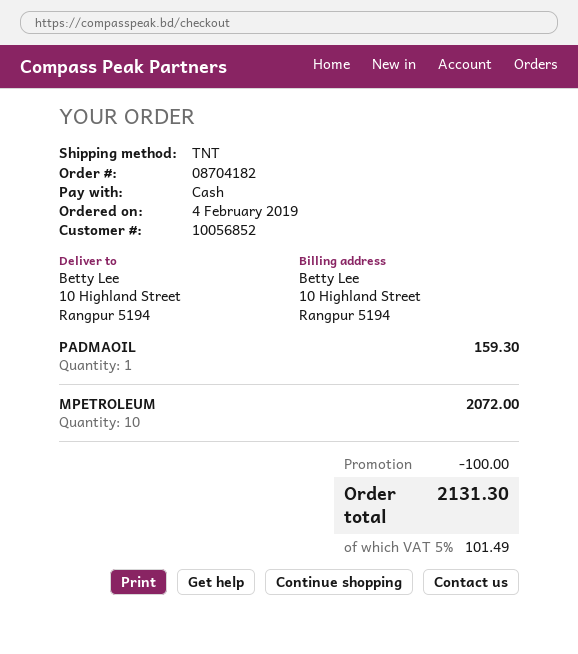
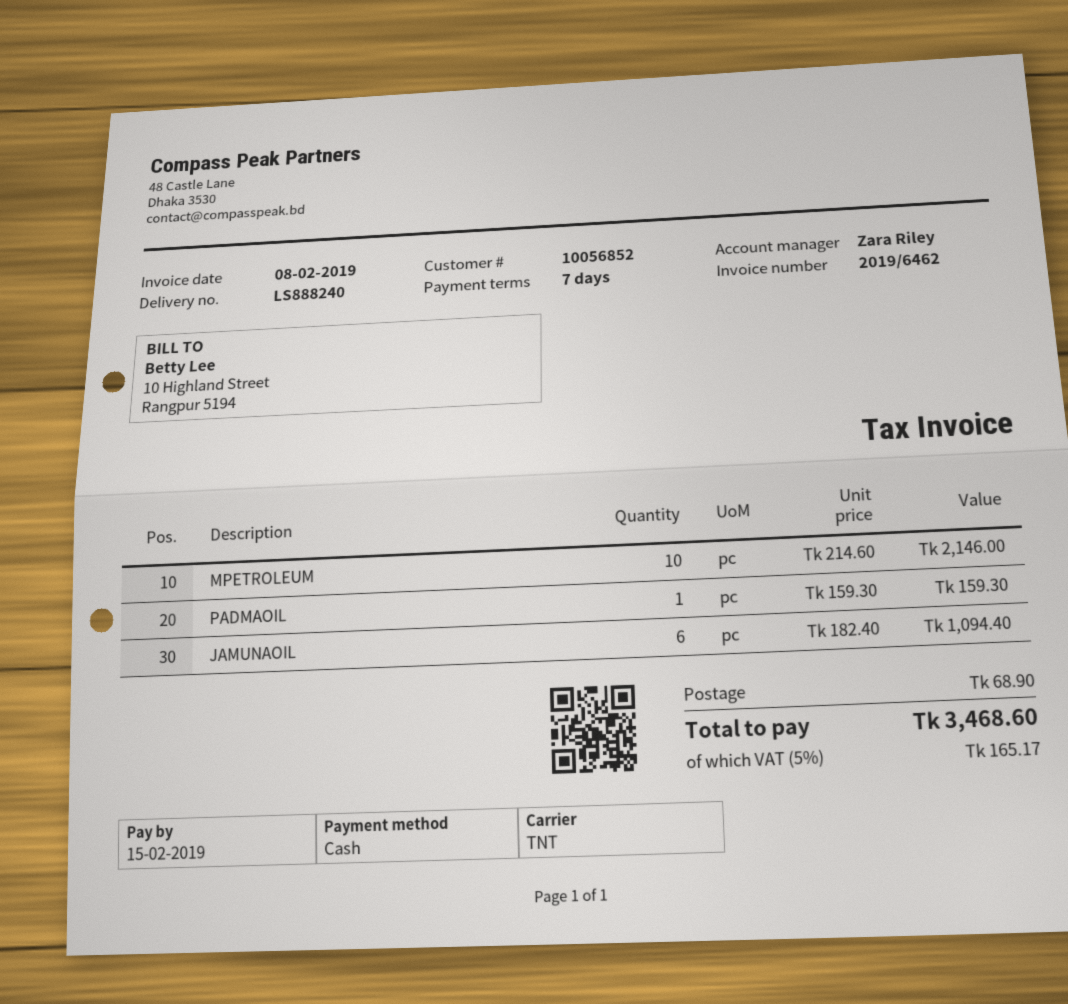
MPETROLEUM: 10 for 2072.00 -> 10 for 2146.00
JAMUNAOIL: none -> 6 for 1094.40
discount: 100.00 -> none
shipping: none -> 68.90
tax: 5% = 101.49 -> 5% = 165.17
total: 2131.30 -> 3468.60

